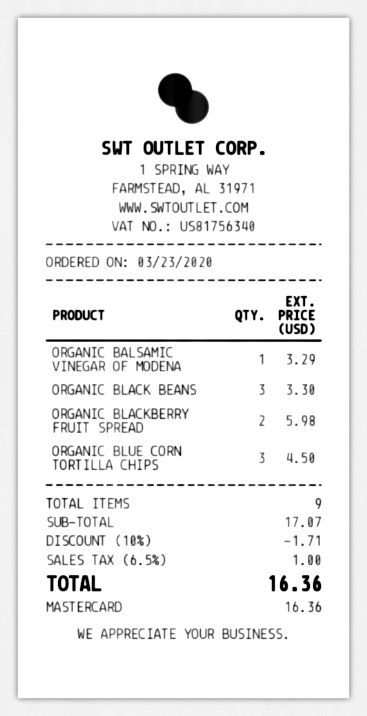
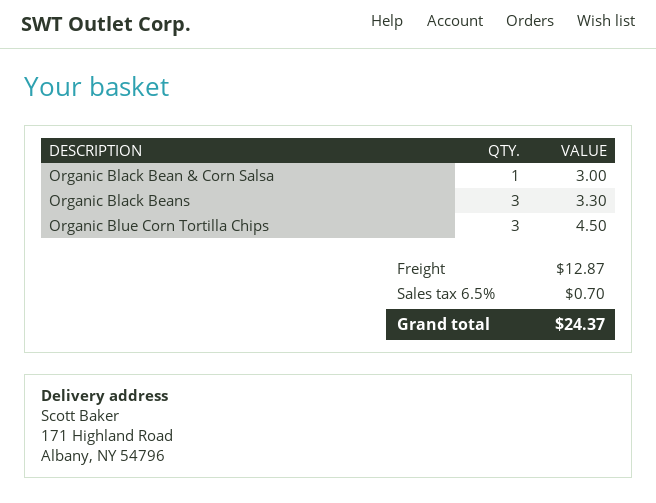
ORGANIC BALSAMIC VINEGAR OF MODENA: 1 for 3.29 -> none
ORGANIC BLACKBERRY FRUIT SPREAD: 2 for 5.98 -> none
Organic Black Bean & Corn Salsa: none -> 1 for 3.00
discount: 10% = 1.71 -> none
shipping: none -> 12.87
tax: 6.5% = 1.00 -> 6.5% = 0.70
total: 16.36 -> 24.37

